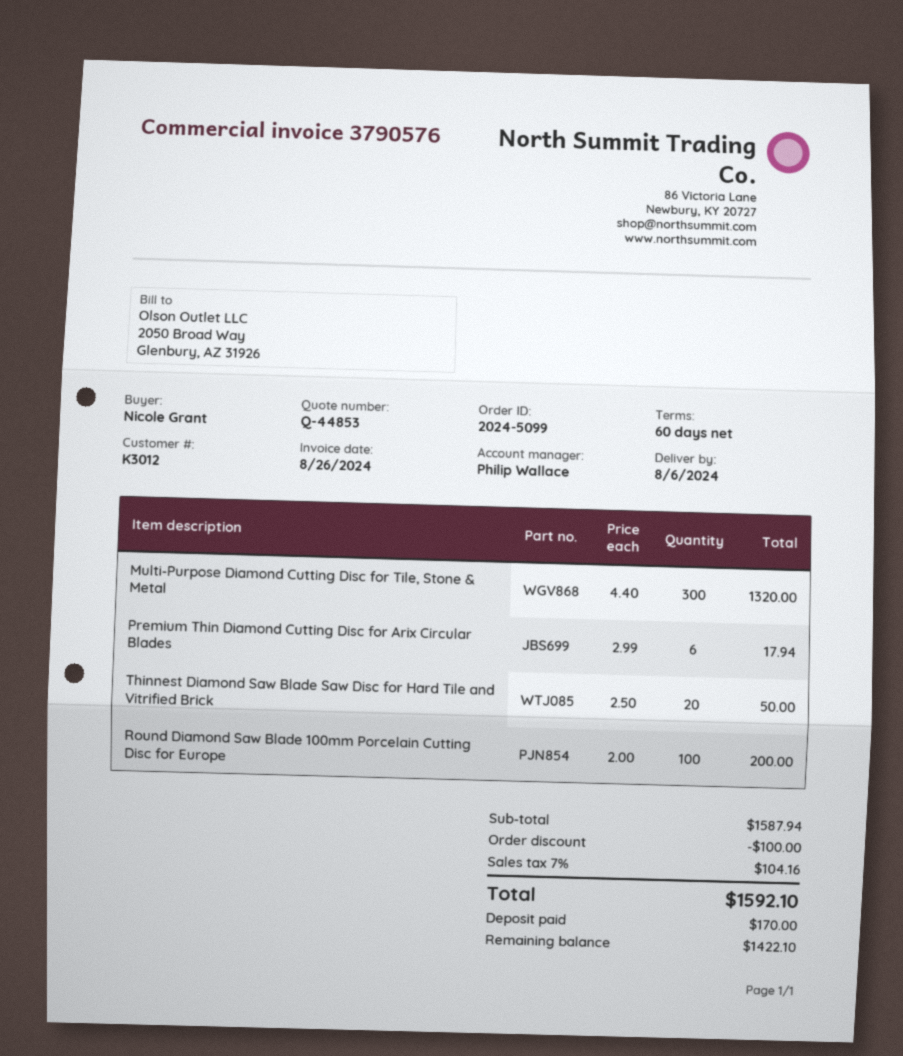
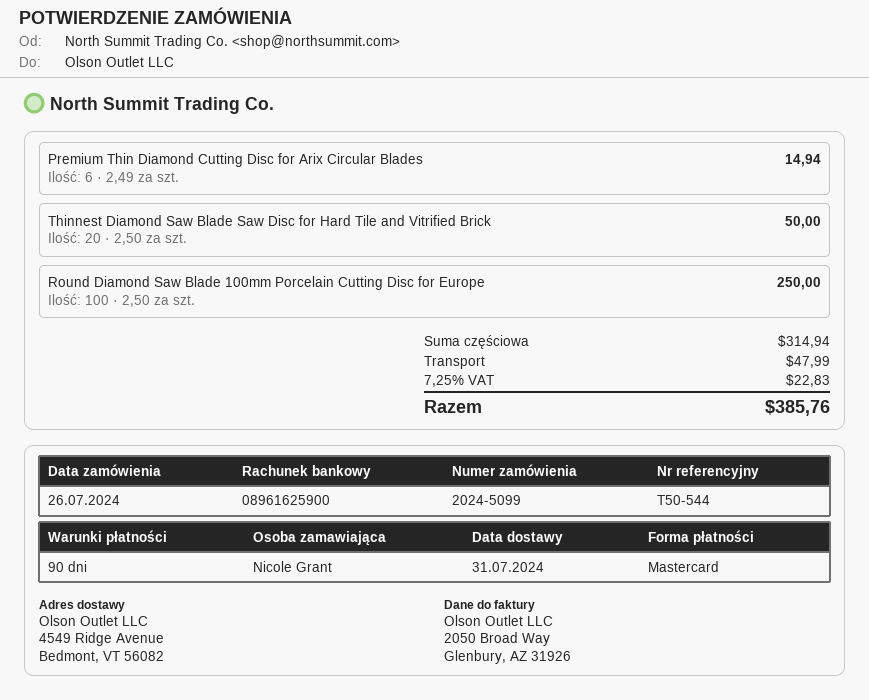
delivery date: 2024-08-06 -> 2024-07-31
payment terms: 60 days -> 90 days
Multi-Purpose Diamond Cutting Disc for Tile, Stone & Metal: 300 x 4.40 = 1320.00 -> none
Premium Thin Diamond Cutting Disc for Arix Circular Blades: 6 x 2.99 = 17.94 -> 6 x 2.49 = 14.94
Round Diamond Saw Blade 100mm Porcelain Cutting Disc for Europe: 100 x 2.00 = 200.00 -> 100 x 2.50 = 250.00
subtotal: 1587.94 -> 314.94
discount: 100.00 -> none
shipping: none -> 47.99
tax: 7% = 104.16 -> 7.25% = 22.83
total: 1592.10 -> 385.76

